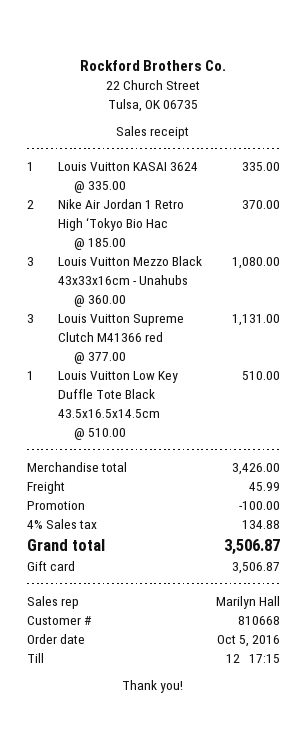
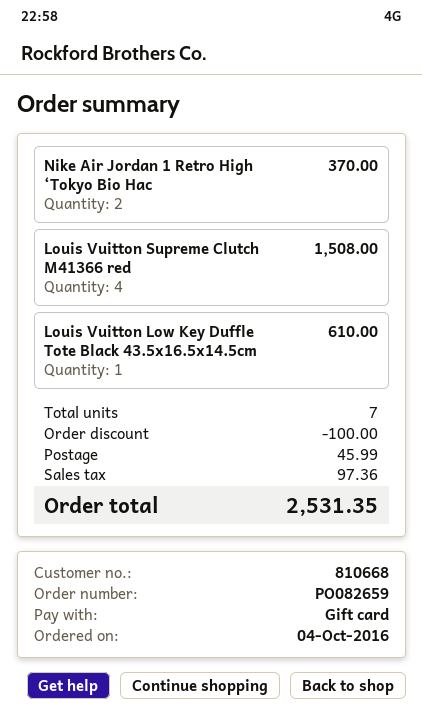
order date: 2016-10-05 -> 2016-10-04
Louis Vuitton KASAI 3624: 1 for 335.00 -> none
Louis Vuitton Mezzo Black 43x33x16cm - Unahubs: 3 for 1080.00 -> none
Louis Vuitton Supreme Clutch M41366 red: 3 for 1131.00 -> 4 for 1508.00
Louis Vuitton Low Key Duffle Tote Black 43.5x16.5x14.5cm: 1 for 510.00 -> 1 for 610.00
tax: 134.88 -> 97.36
total: 3506.87 -> 2531.35

